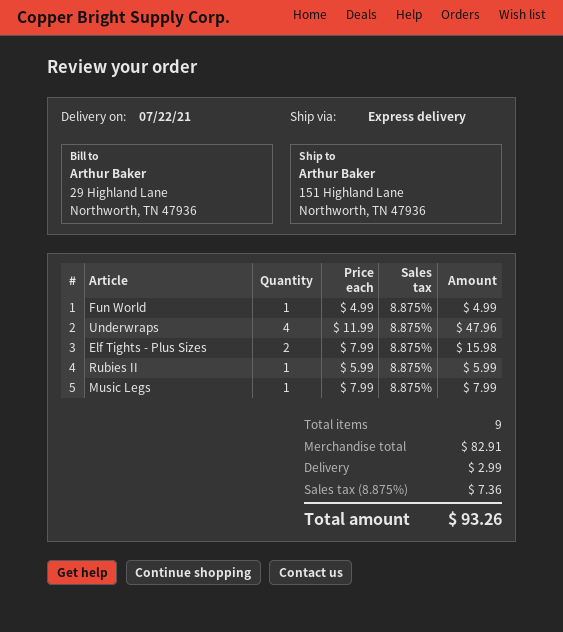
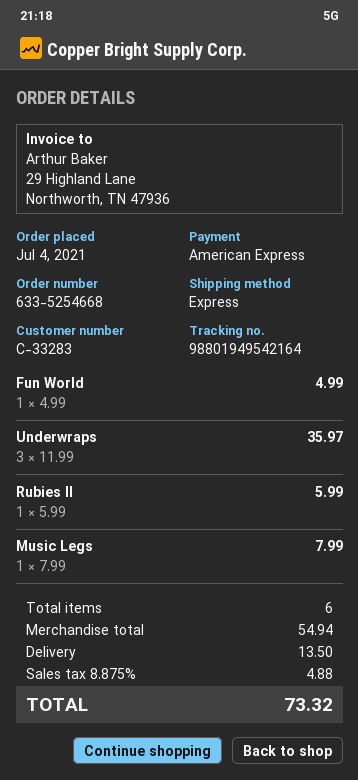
Underwraps: 4 x 11.99 = 47.96 -> 3 x 11.99 = 35.97
Elf Tights - Plus Sizes: 2 x 7.99 = 15.98 -> none
total quantity: 9 -> 6
subtotal: 82.91 -> 54.94
shipping: 2.99 -> 13.50
tax: 8.875% = 7.36 -> 8.875% = 4.88
total: 93.26 -> 73.32

